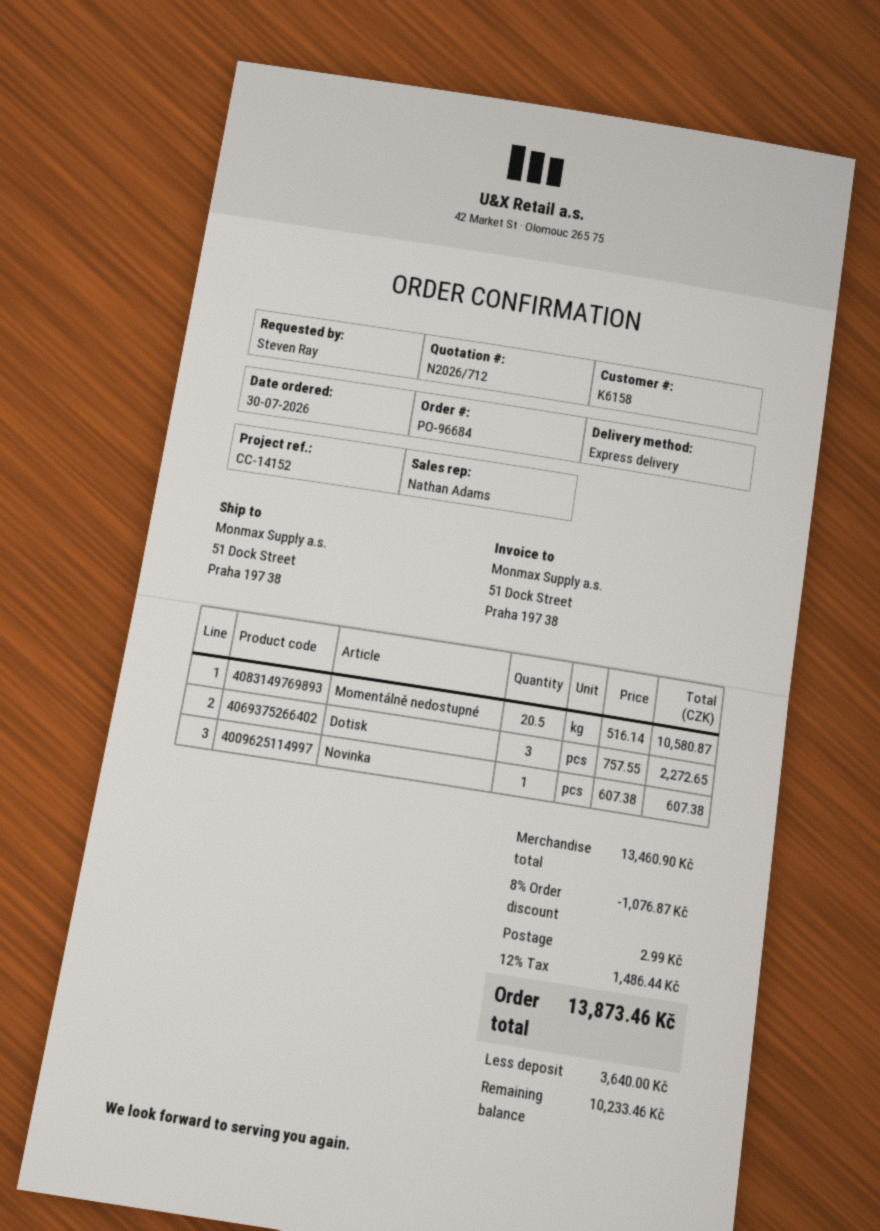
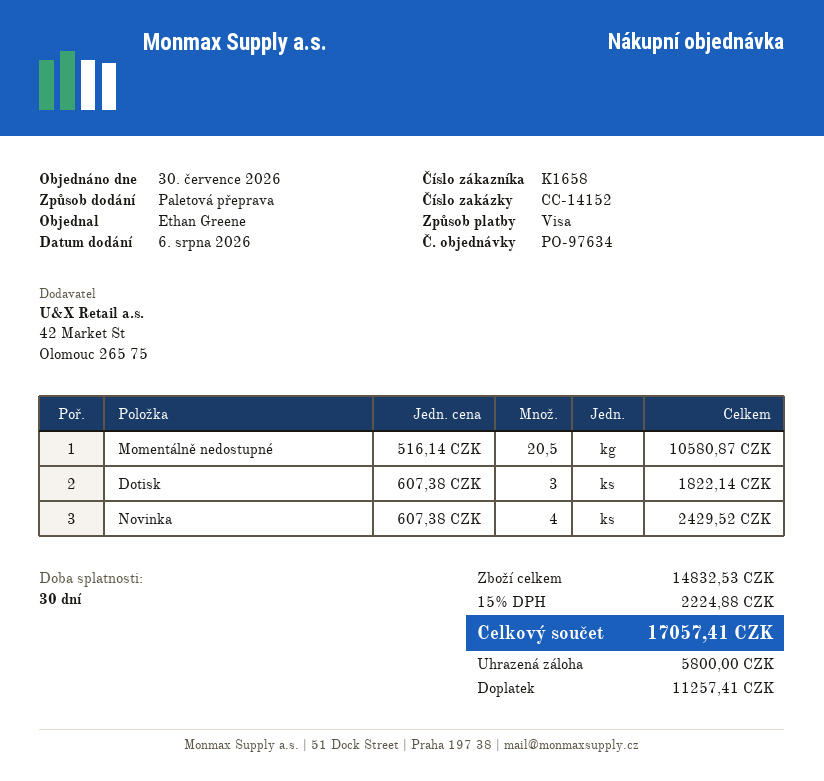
order number: PO-96684 -> PO-97634
customer number: K6158 -> K1658
ordered by: Steven Ray -> Ethan Greene
shipping method: express -> pallet freight
Dotisk: 3 x 757.55 = 2272.65 -> 3 x 607.38 = 1822.14
Novinka: 1 x 607.38 = 607.38 -> 4 x 607.38 = 2429.52
subtotal: 13460.90 -> 14832.53
discount: 8% = 1076.87 -> none
shipping: 2.99 -> none
tax: 12% = 1486.44 -> 15% = 2224.88
total: 13873.46 -> 17057.41
deposit: 3640.00 -> 5800.00
balance: 10233.46 -> 11257.41

